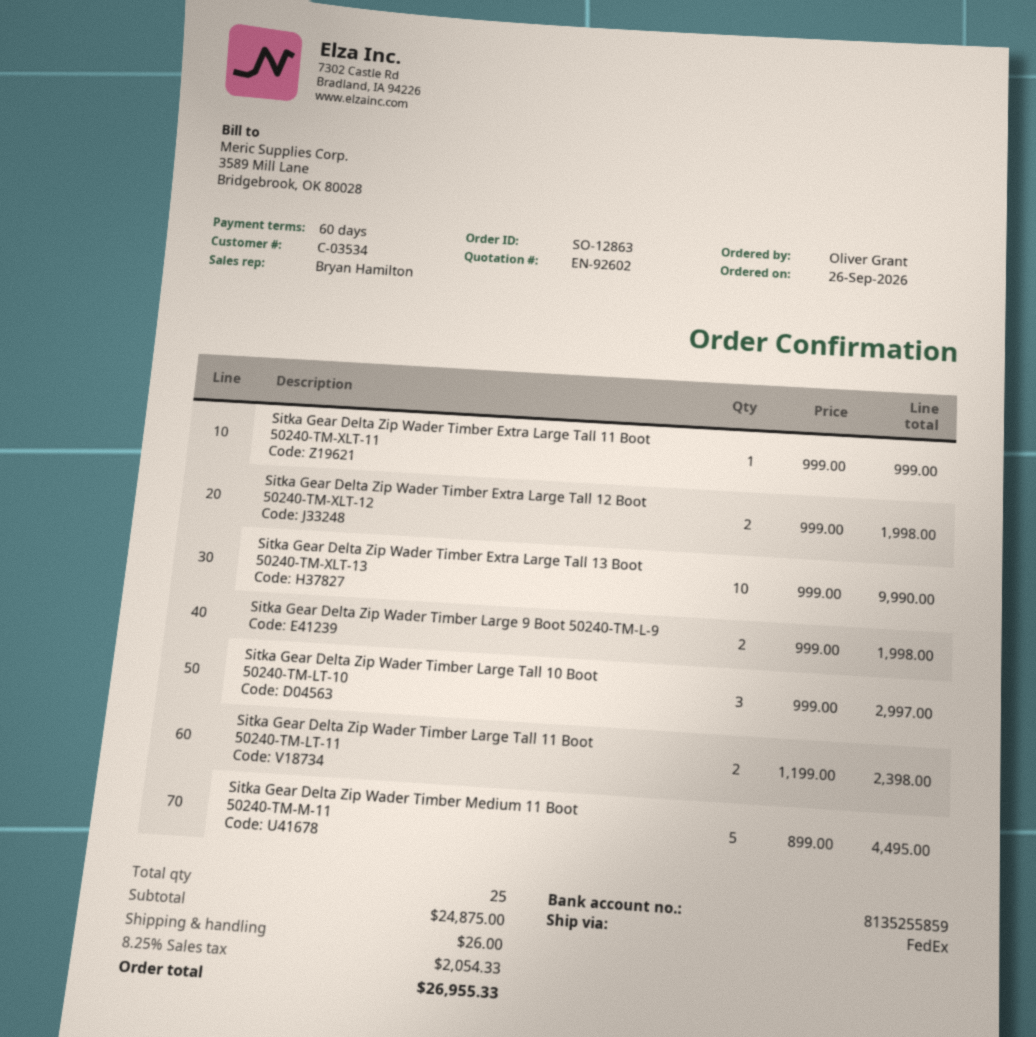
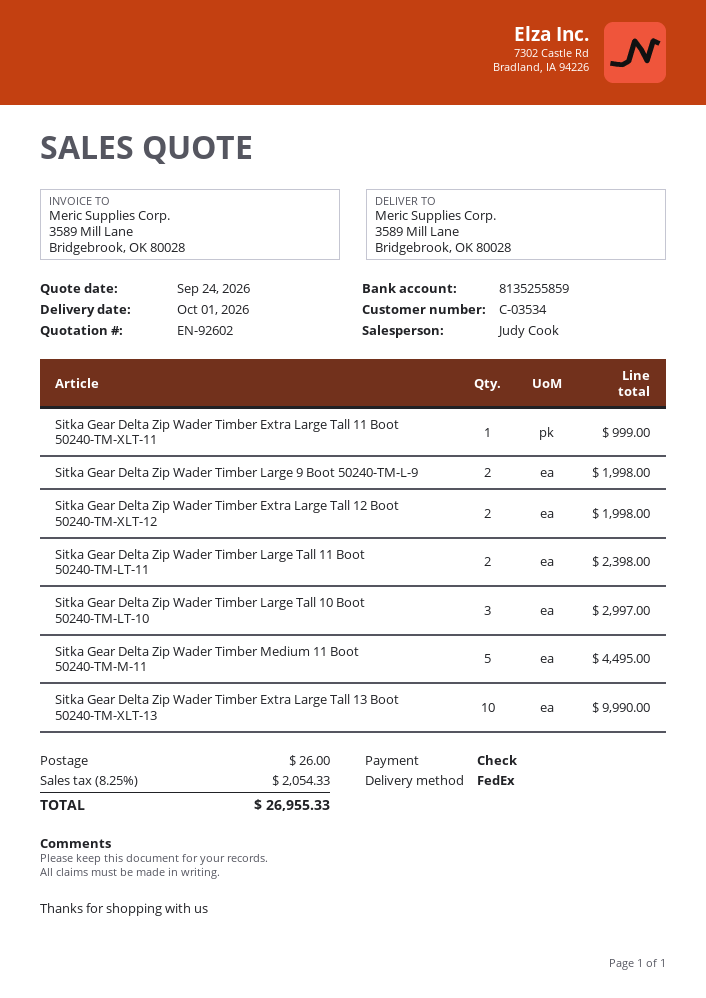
sales rep: Bryan Hamilton -> Judy Cook

